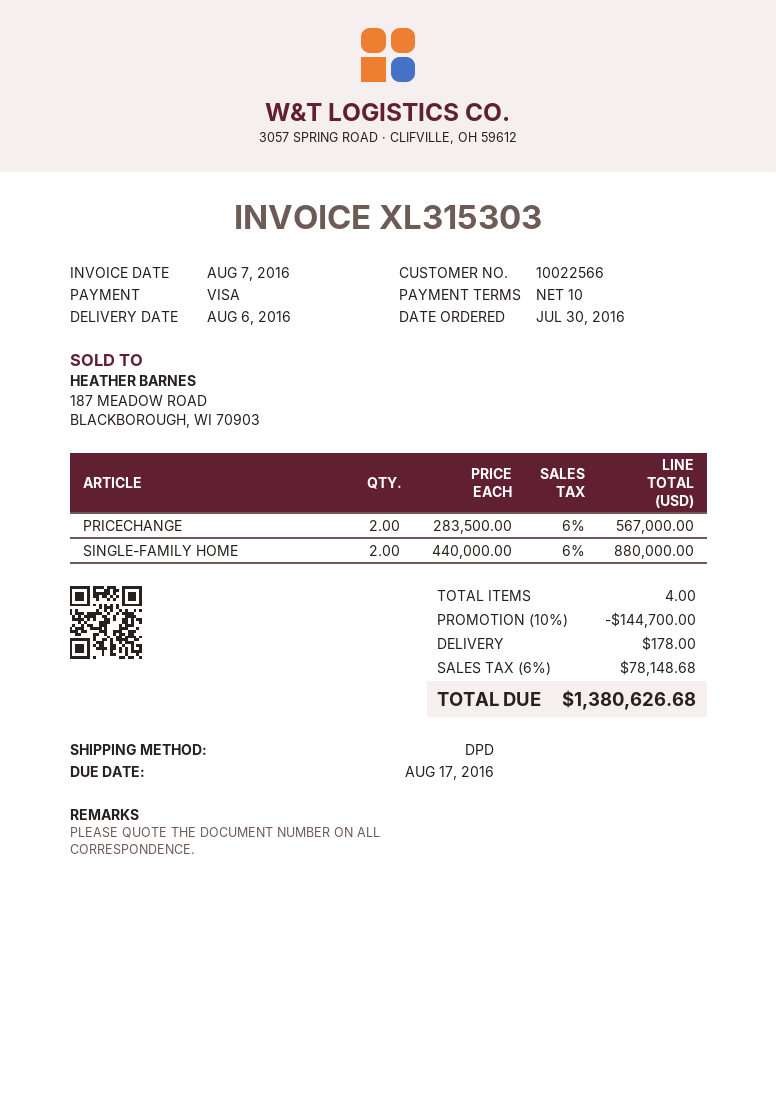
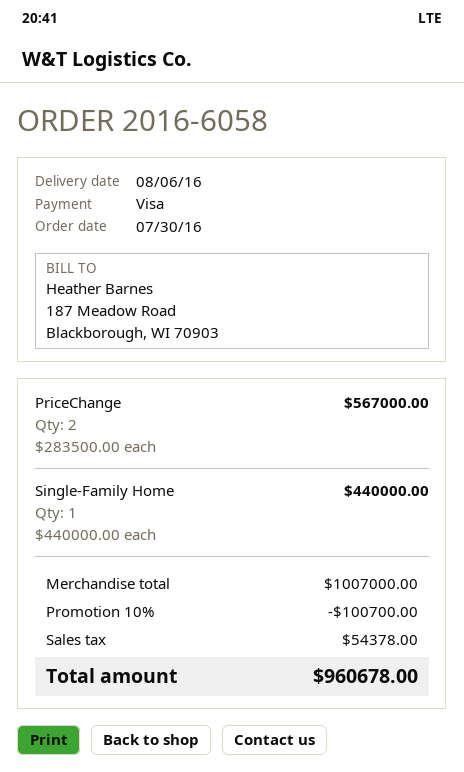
SINGLE-FAMILY HOME: 2 x 440000.00 = 880000.00 -> 1 x 440000.00 = 440000.00
discount: 10% = 144700.00 -> 10% = 100700.00
shipping: 178.00 -> none
tax: 78148.68 -> 54378.00
total: 1380626.68 -> 960678.00

